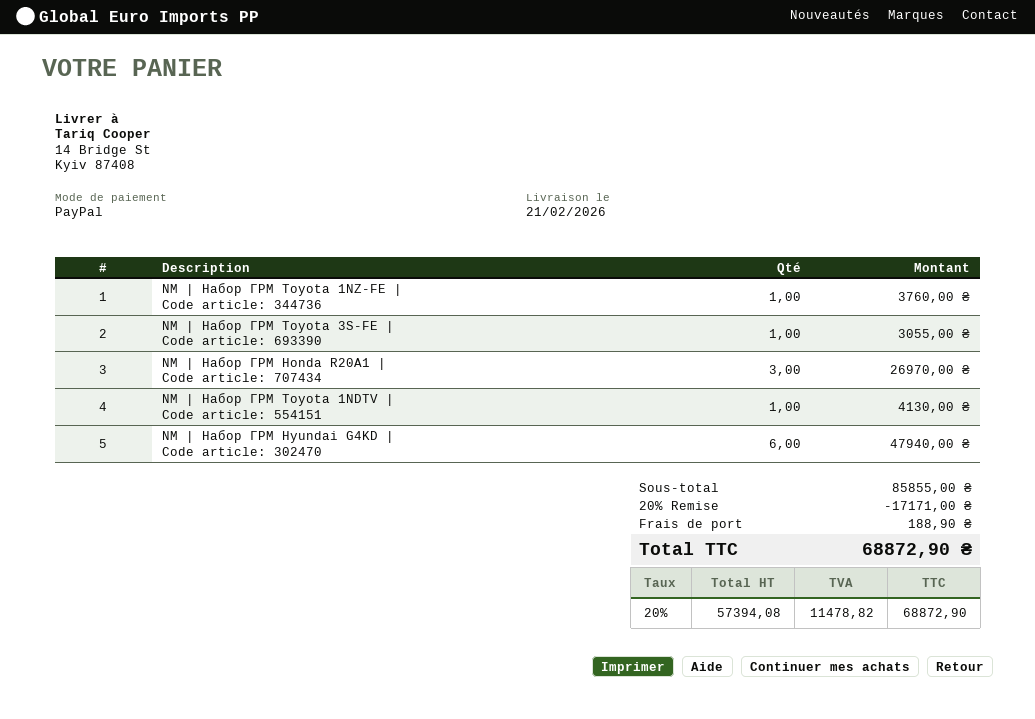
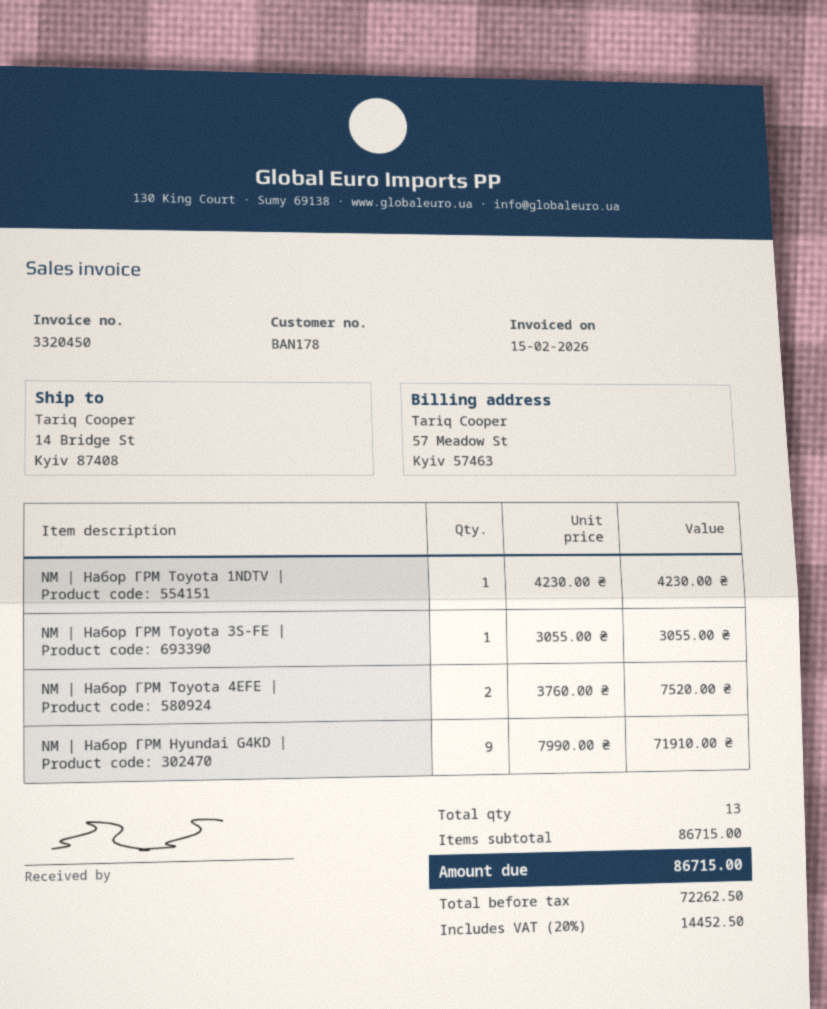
NM | Набор ГРМ Toyota 1NZ-FE |: 1 for 3760.00 -> none
NM | Набор ГРМ Honda R20A1 |: 3 for 26970.00 -> none
NM | Набор ГРМ Toyota 1NDTV |: 1 for 4130.00 -> 1 for 4230.00
NM | Набор ГРМ Hyundai G4KD |: 6 for 47940.00 -> 9 for 71910.00
NM | Набор ГРМ Toyota 4EFE |: none -> 2 for 7520.00
subtotal: 85855.00 -> 86715.00
discount: 20% = 17171.00 -> none
shipping: 188.90 -> none
net: 57394.08 -> 72262.50
tax: 20% = 11478.82 -> 20% = 14452.50
total: 68872.90 -> 86715.00

